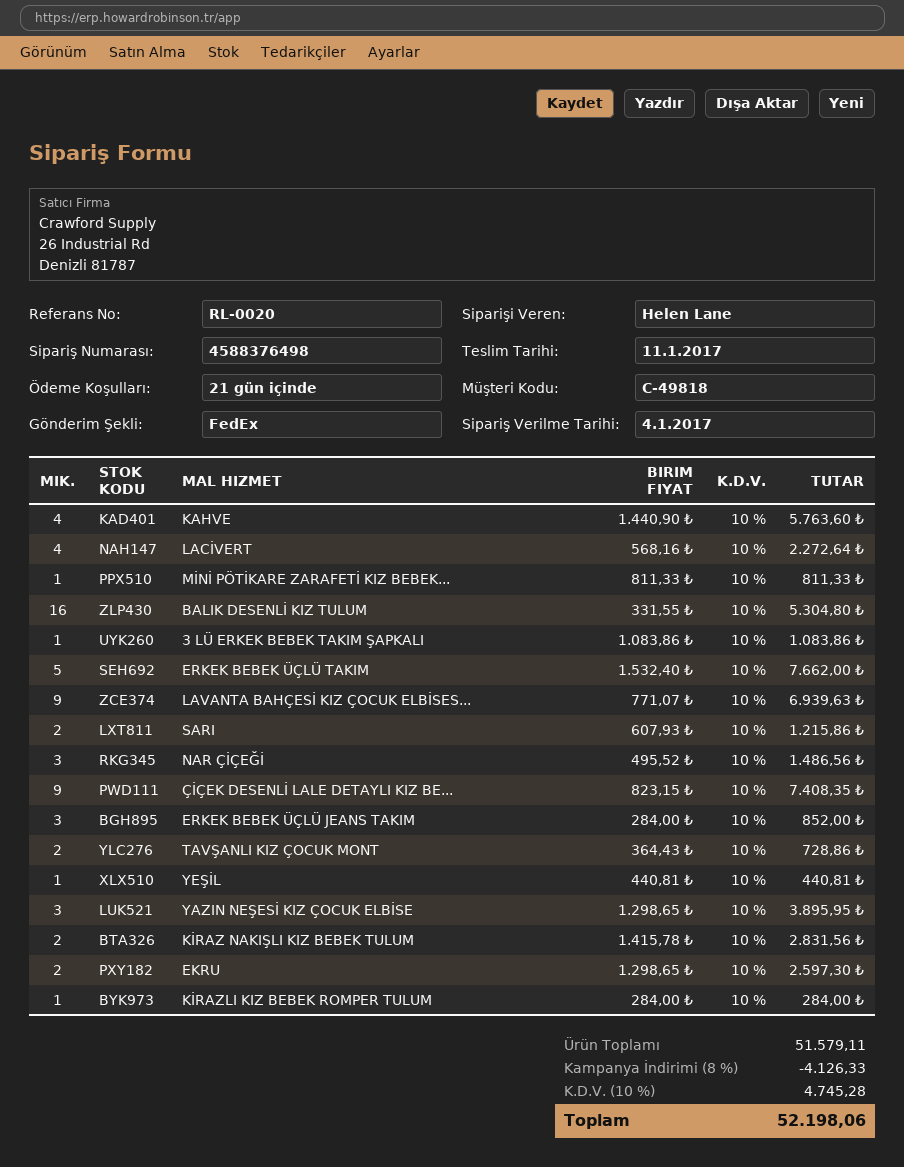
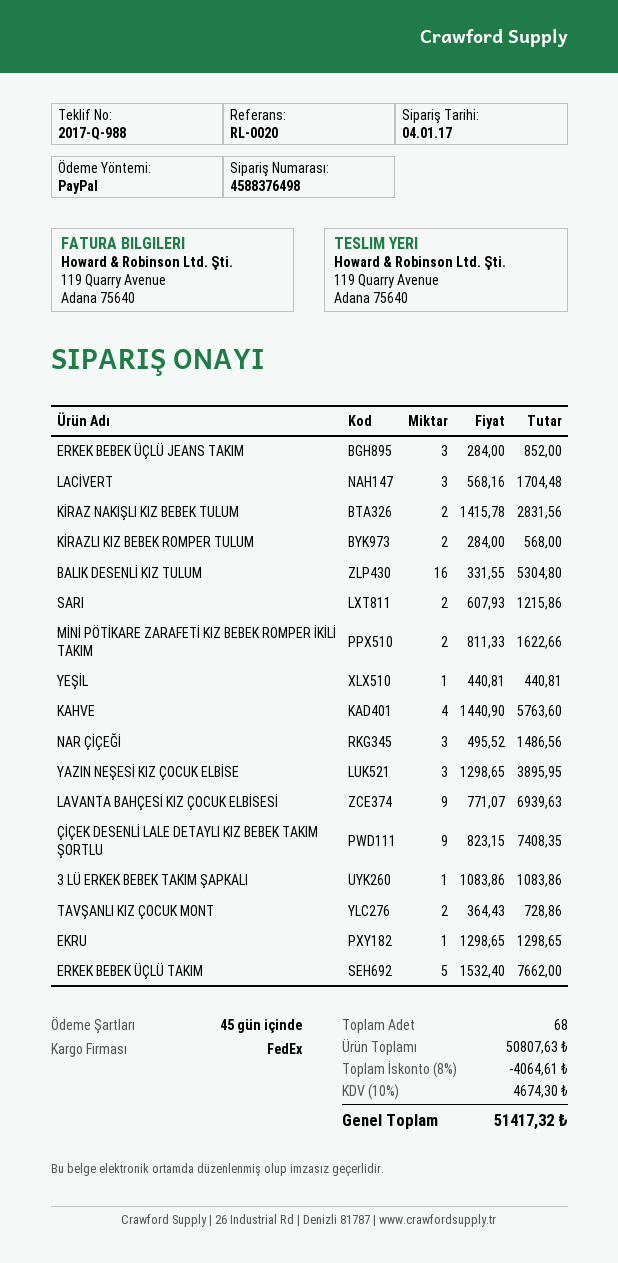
payment terms: 21 days -> 45 days
LACİVERT: 4 x 568.16 = 2272.64 -> 3 x 568.16 = 1704.48
MİNİ PÖTİKARE ZARAFETİ KIZ BEBEK...: 1 x 811.33 = 811.33 -> 2 x 811.33 = 1622.66
EKRU: 2 x 1298.65 = 2597.30 -> 1 x 1298.65 = 1298.65
KİRAZLI KIZ BEBEK ROMPER TULUM: 1 x 284.00 = 284.00 -> 2 x 284.00 = 568.00
subtotal: 51579.11 -> 50807.63
discount: 8% = 4126.33 -> 8% = 4064.61
tax: 10% = 4745.28 -> 10% = 4674.30
total: 52198.06 -> 51417.32

